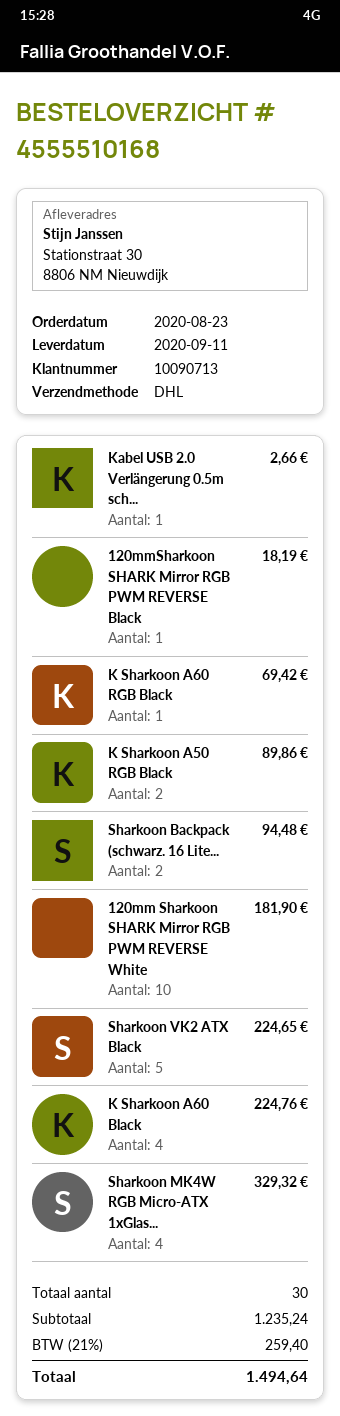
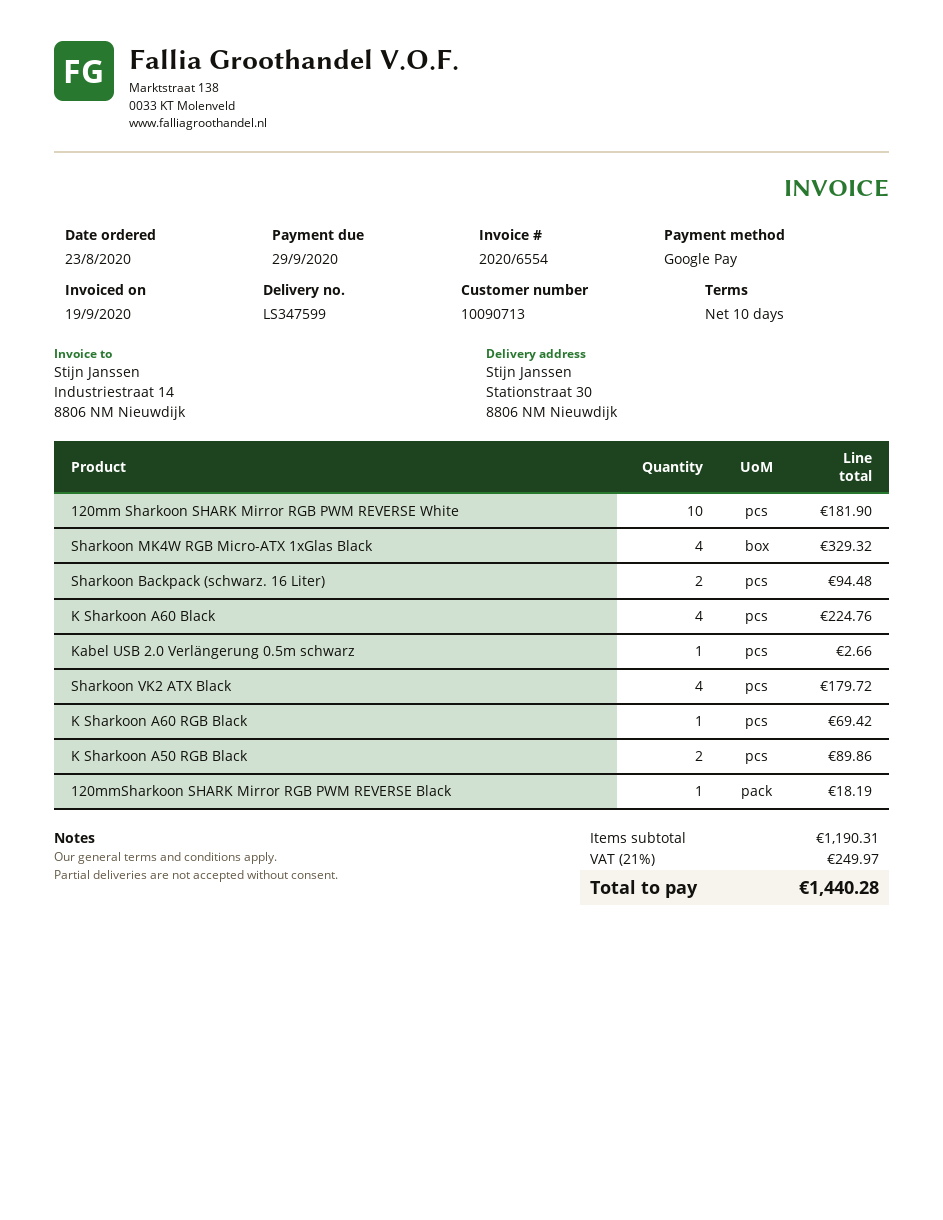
Sharkoon VK2 ATX Black: 5 for 224.65 -> 4 for 179.72
subtotal: 1235.24 -> 1190.31
tax: 21% = 259.40 -> 21% = 249.97
total: 1494.64 -> 1440.28

